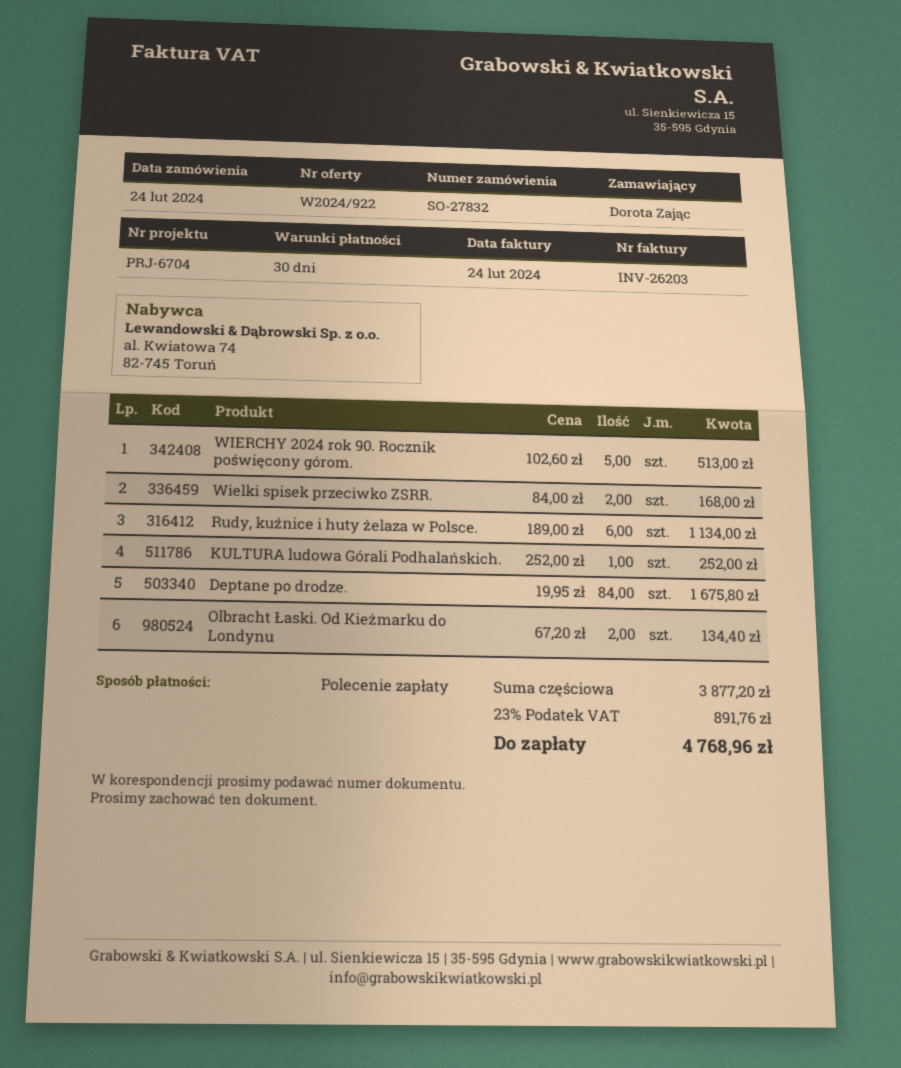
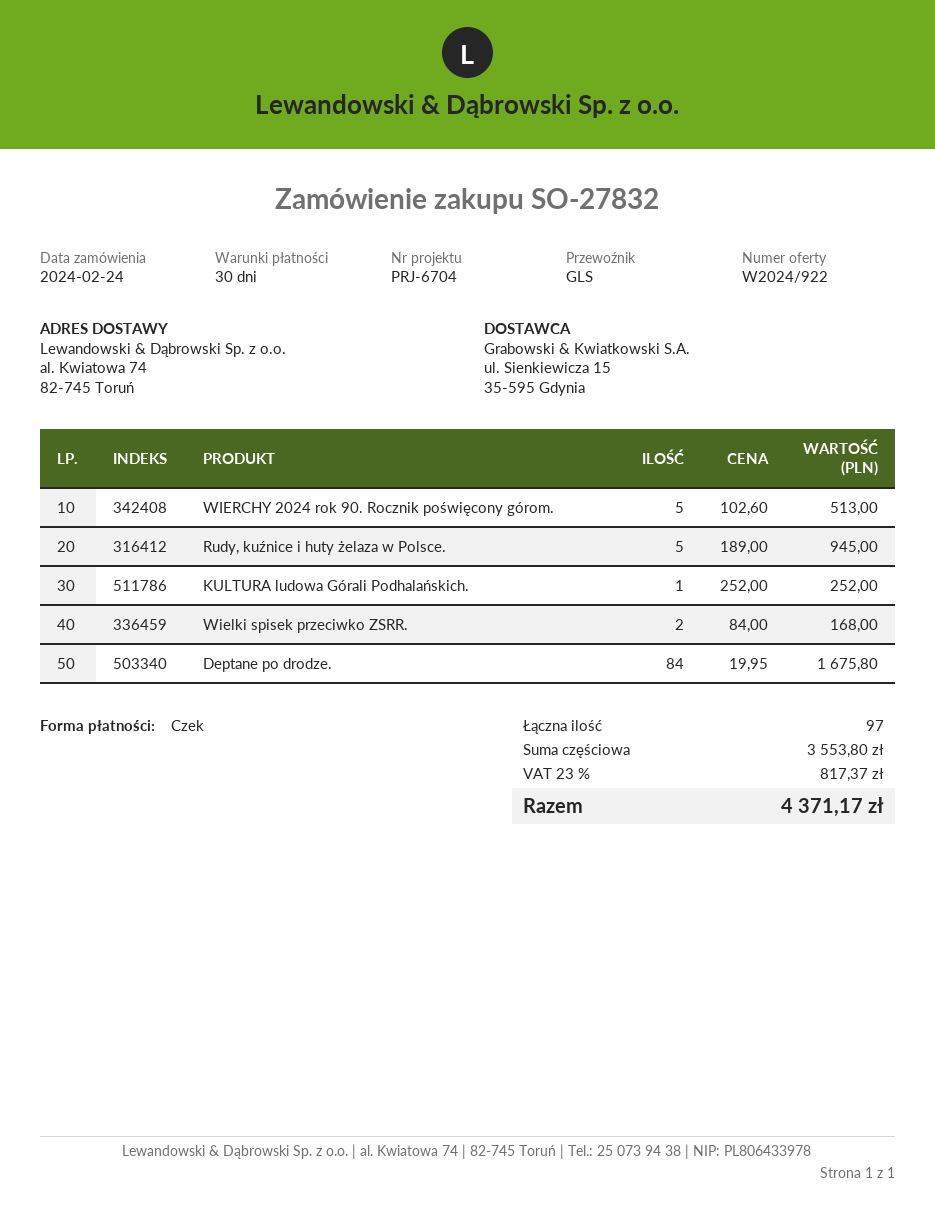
payment method: direct debit -> cheque
Rudy, kuźnice i huty żelaza w Polsce.: 6 x 189.00 = 1134.00 -> 5 x 189.00 = 945.00
Olbracht Łaski. Od Kieżmarku do Londynu: 2 x 67.20 = 134.40 -> none
subtotal: 3877.20 -> 3553.80
tax: 23% = 891.76 -> 23% = 817.37
total: 4768.96 -> 4371.17

